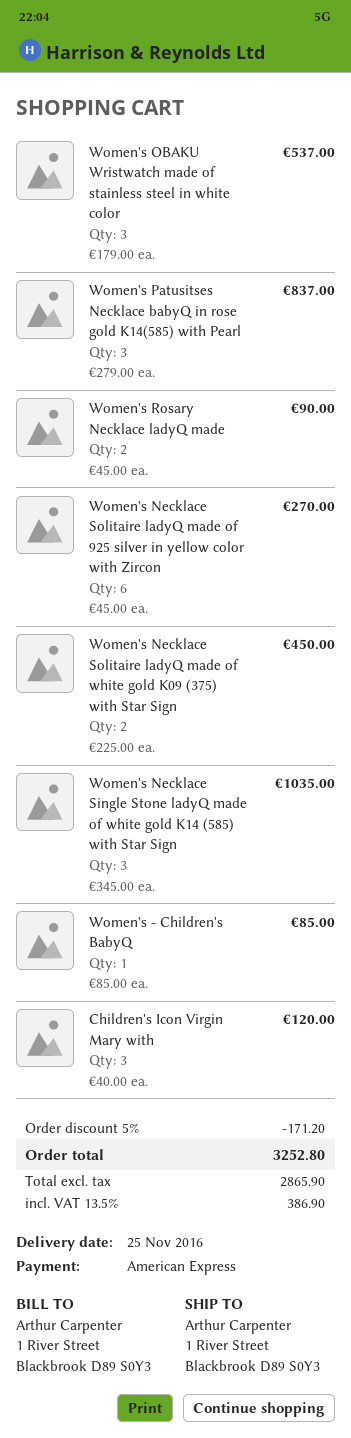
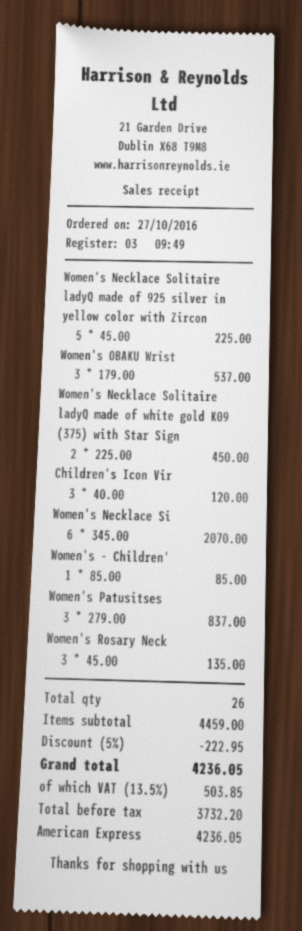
Women's Rosary Necklace ladyQ made: 2 x 45.00 = 90.00 -> 3 x 45.00 = 135.00
Women's Necklace Solitaire ladyQ made of 925 silver in yellow color with Zircon: 6 x 45.00 = 270.00 -> 5 x 45.00 = 225.00
Women's Necklace Single Stone ladyQ made of white gold K14 (585) with Star Sign: 3 x 345.00 = 1035.00 -> 6 x 345.00 = 2070.00
discount: 5% = 171.20 -> 5% = 222.95
net: 2865.90 -> 3732.20
tax: 13.5% = 386.90 -> 13.5% = 503.85
total: 3252.80 -> 4236.05

